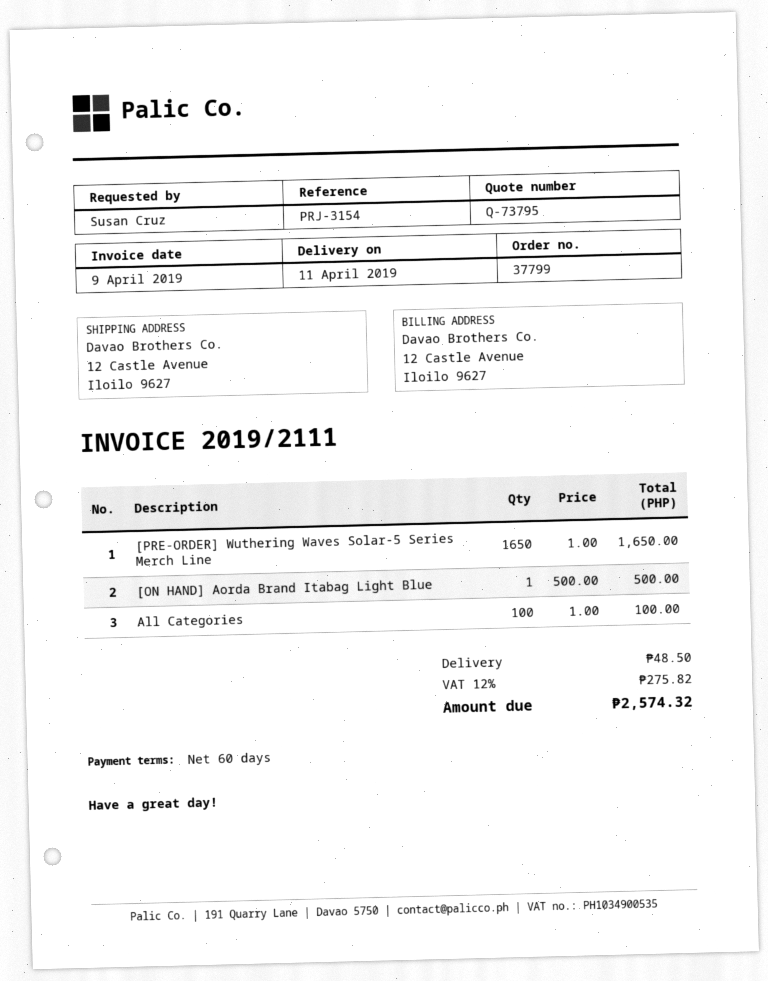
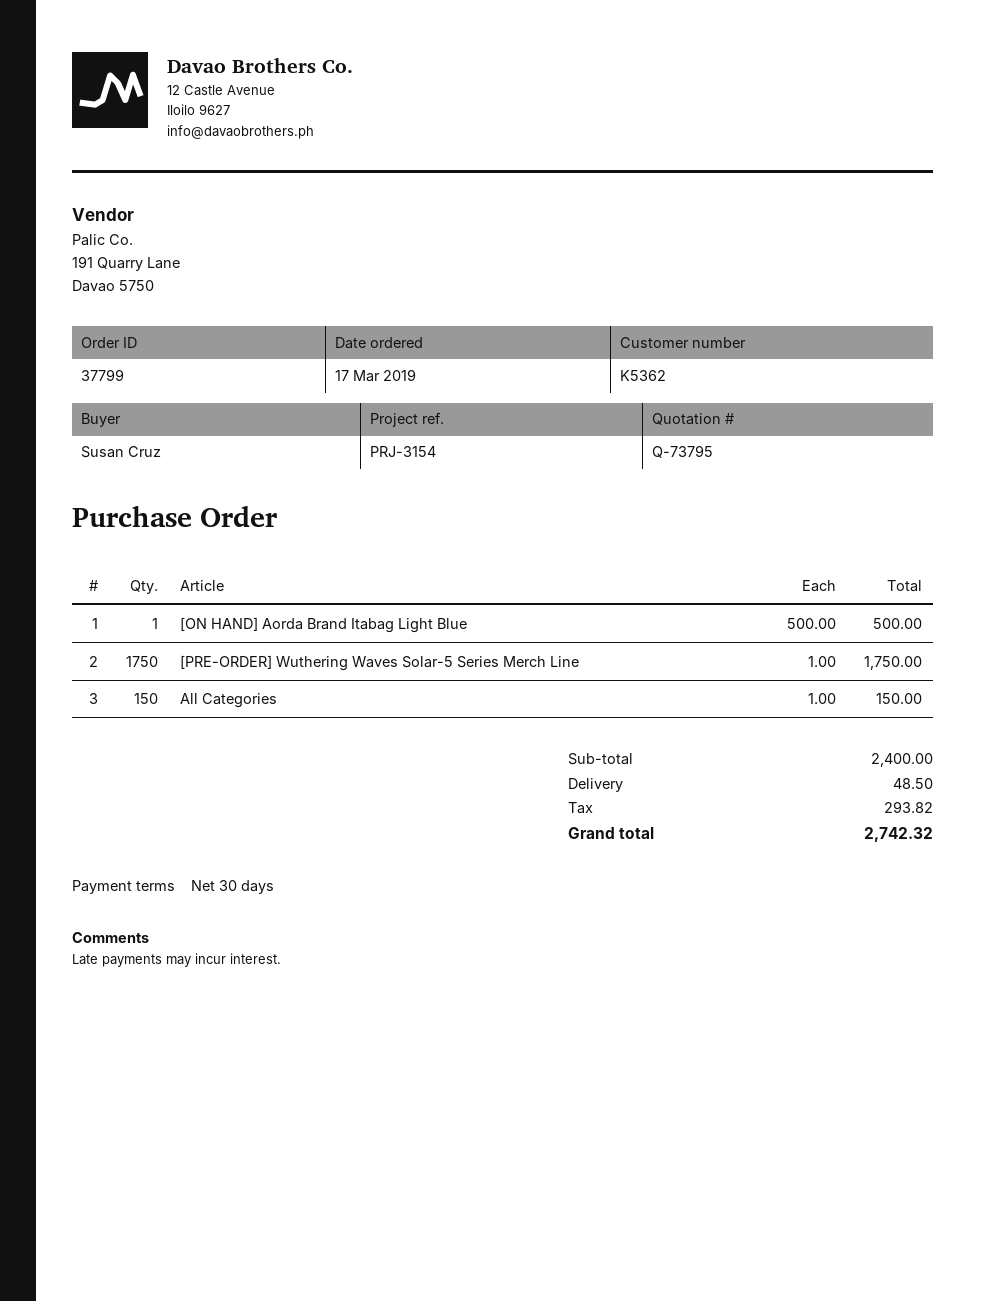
payment terms: 60 days -> 30 days
[PRE-ORDER] Wuthering Waves Solar-5 Series Merch Line: 1650 x 1.00 = 1650.00 -> 1750 x 1.00 = 1750.00
All Categories: 100 x 1.00 = 100.00 -> 150 x 1.00 = 150.00
tax: 275.82 -> 293.82
total: 2574.32 -> 2742.32

